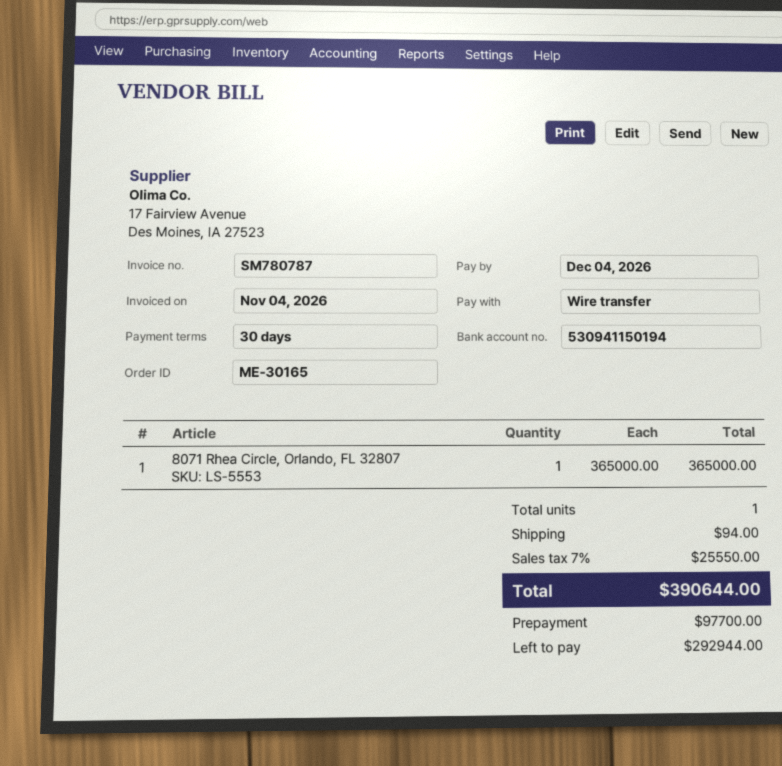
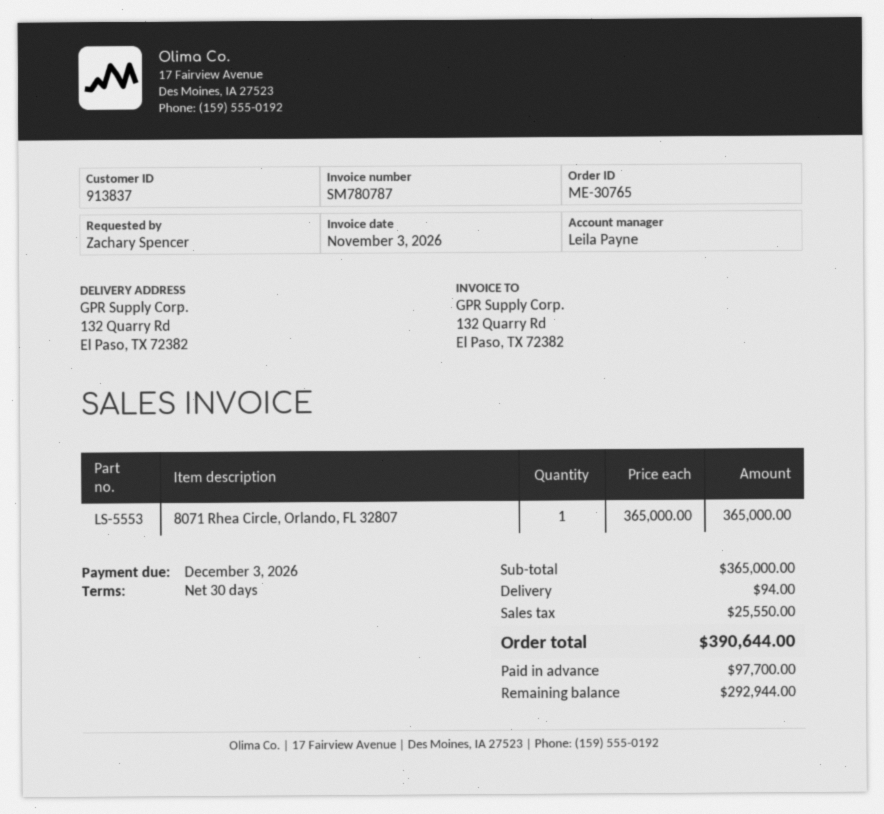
order number: ME-30165 -> ME-30765
invoice date: 2026-11-04 -> 2026-11-03
due date: 2026-12-04 -> 2026-12-03

